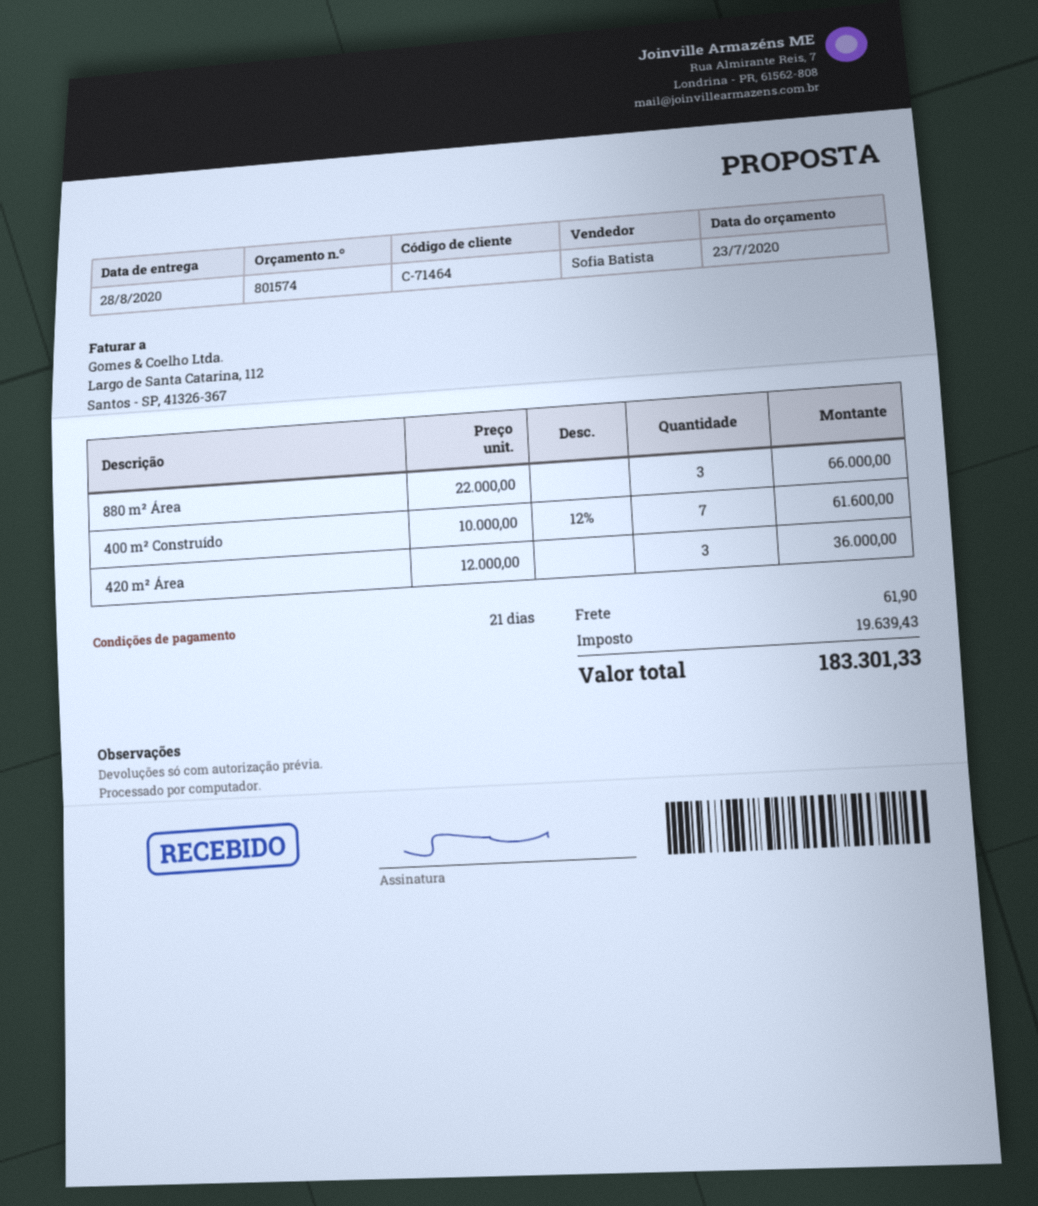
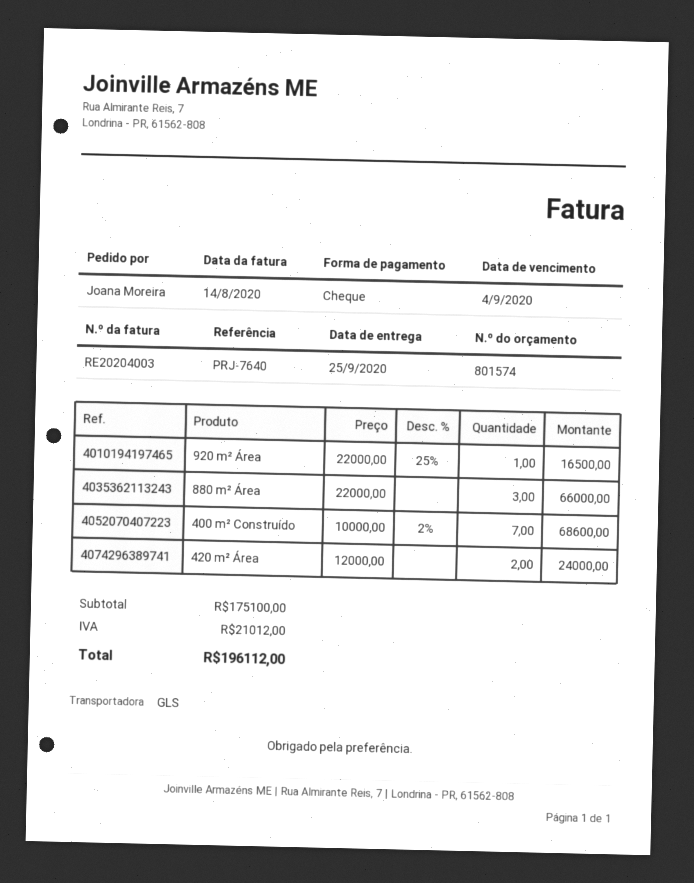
delivery date: 2020-08-28 -> 2020-09-25
400 m² Construído: 7 x 10000.00 - 12% = 61600.00 -> 7 x 10000.00 - 2% = 68600.00
420 m² Área: 3 x 12000.00 = 36000.00 -> 2 x 12000.00 = 24000.00
920 m² Área: none -> 1 x 22000.00 - 25% = 16500.00
shipping: 61.90 -> none
tax: 19639.43 -> 21012.00
total: 183301.33 -> 196112.00

